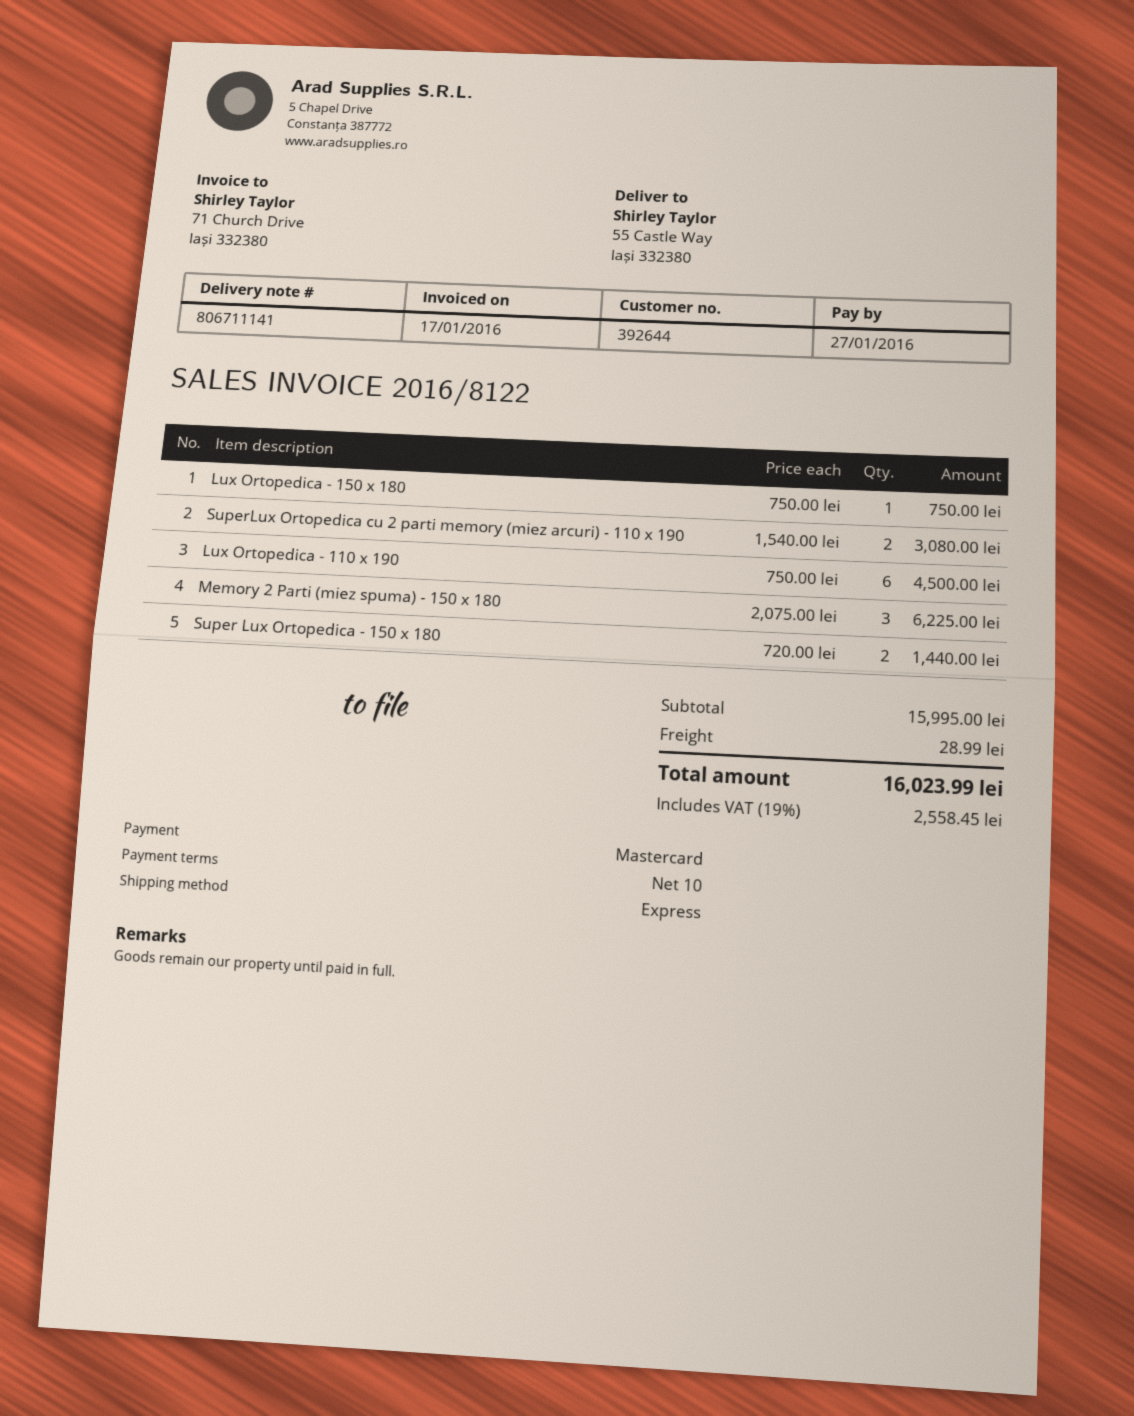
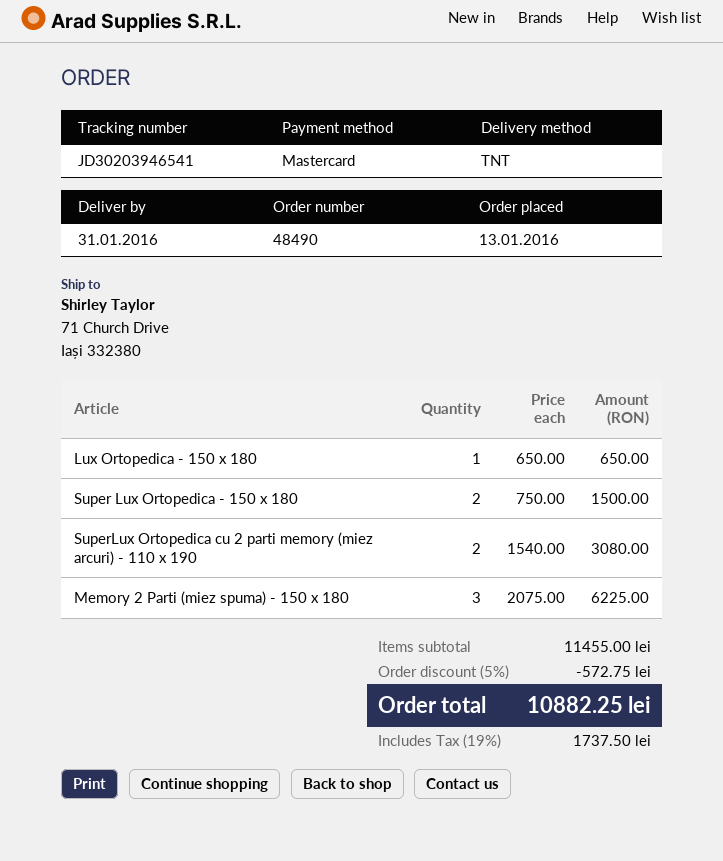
shipping method: express -> TNT
ship to: 55 Castle Way, Iași 332380 -> 71 Church Drive, Iași 332380
Lux Ortopedica - 150 x 180: 1 x 750.00 = 750.00 -> 1 x 650.00 = 650.00
Lux Ortopedica - 110 x 190: 6 x 750.00 = 4500.00 -> none
Super Lux Ortopedica - 150 x 180: 2 x 720.00 = 1440.00 -> 2 x 750.00 = 1500.00
subtotal: 15995.00 -> 11455.00
discount: none -> 5% = 572.75
shipping: 28.99 -> none
tax: 19% = 2558.45 -> 19% = 1737.50
total: 16023.99 -> 10882.25

